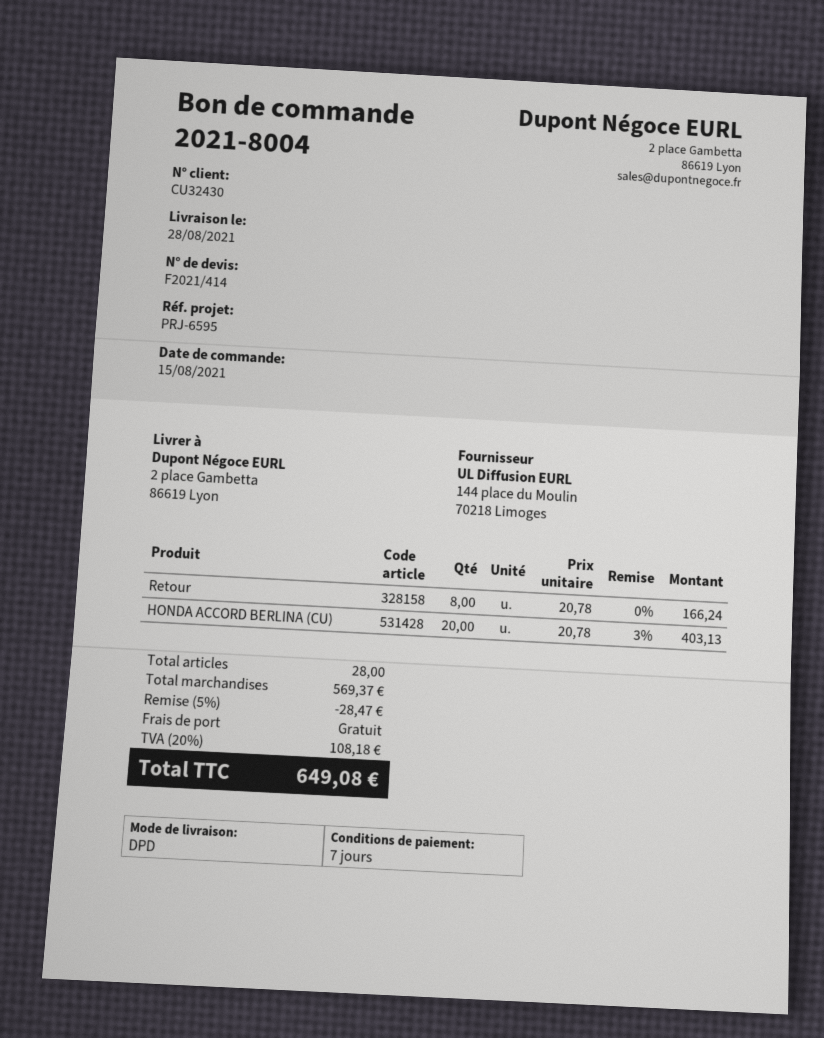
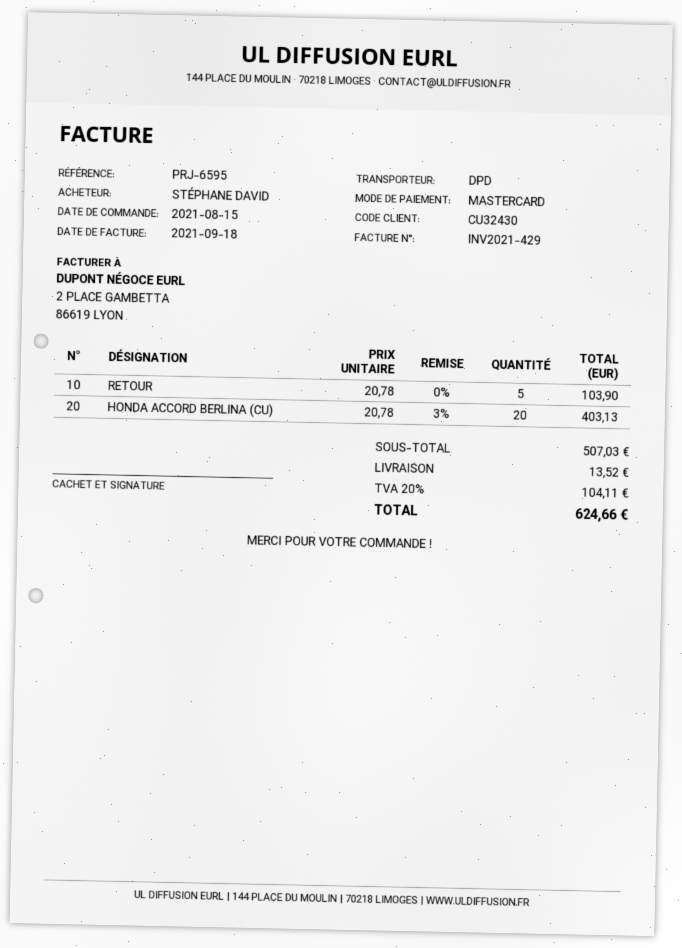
Retour: 8 x 20.78 = 166.24 -> 5 x 20.78 = 103.90
subtotal: 569.37 -> 507.03
discount: 5% = 28.47 -> none
shipping: 0.00 -> 13.52
tax: 20% = 108.18 -> 20% = 104.11
total: 649.08 -> 624.66

